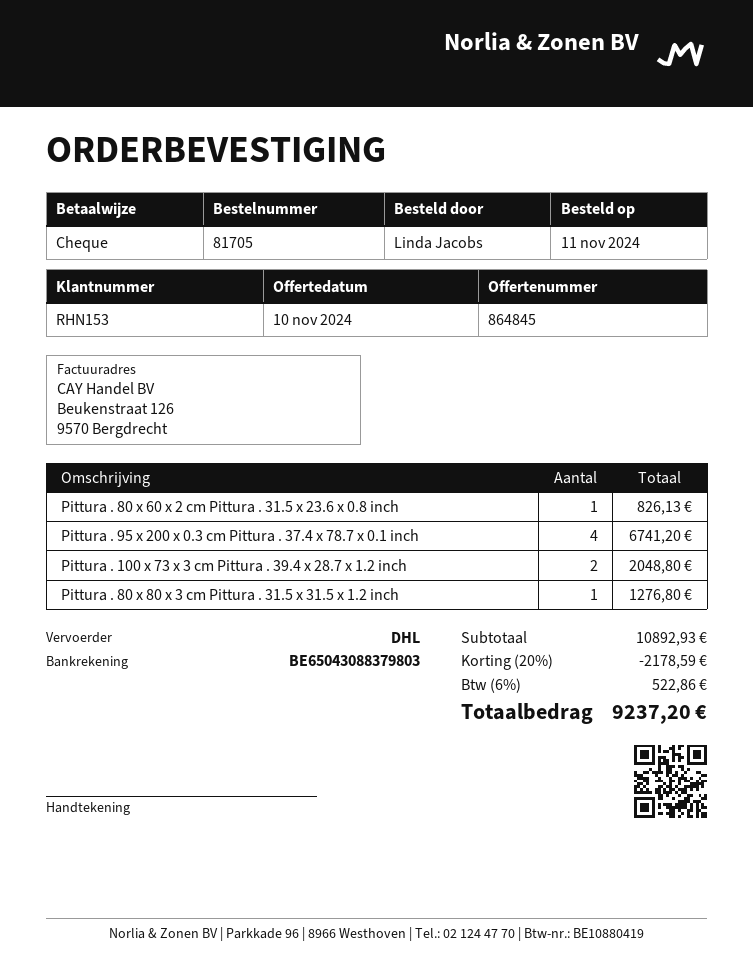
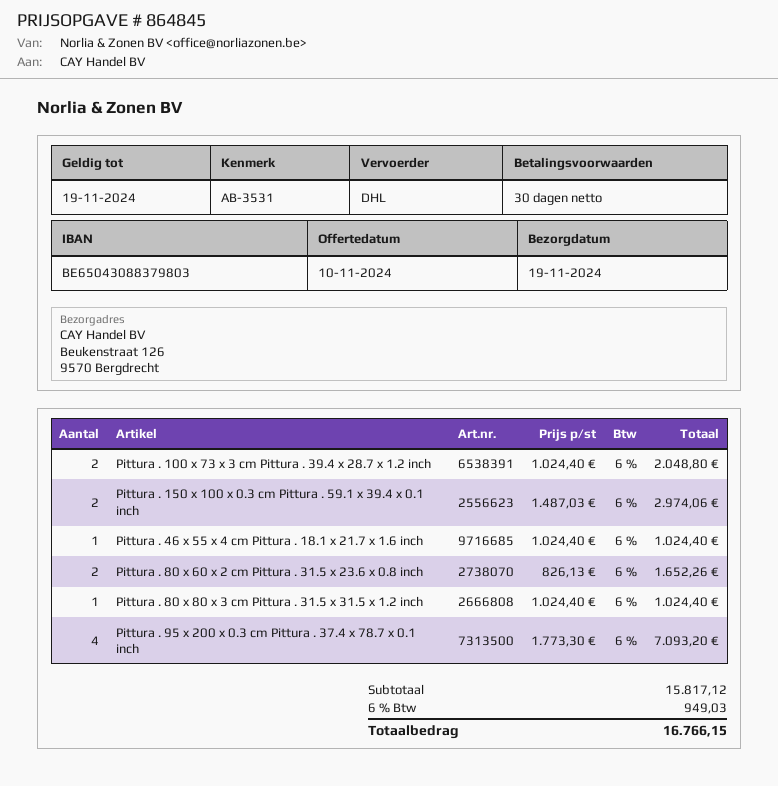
Pittura . 80 x 60 x 2 cm Pittura . 31.5 x 23.6 x 0.8 inch: 1 for 826.13 -> 2 for 1652.26
Pittura . 95 x 200 x 0.3 cm Pittura . 37.4 x 78.7 x 0.1 inch: 4 for 6741.20 -> 4 for 7093.20
Pittura . 80 x 80 x 3 cm Pittura . 31.5 x 31.5 x 1.2 inch: 1 for 1276.80 -> 1 for 1024.40
Pittura . 150 x 100 x 0.3 cm Pittura . 59.1 x 39.4 x 0.1 inch: none -> 2 for 2974.06
Pittura . 46 x 55 x 4 cm Pittura . 18.1 x 21.7 x 1.6 inch: none -> 1 for 1024.40
subtotal: 10892.93 -> 15817.12
discount: 20% = 2178.59 -> none
tax: 6% = 522.86 -> 6% = 949.03
total: 9237.20 -> 16766.15

